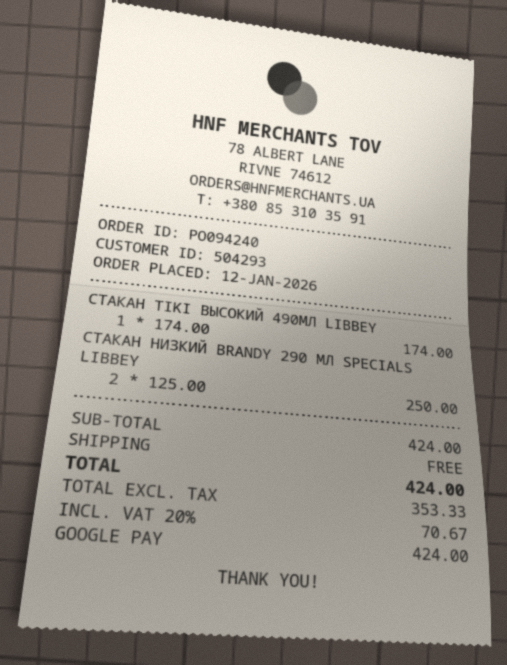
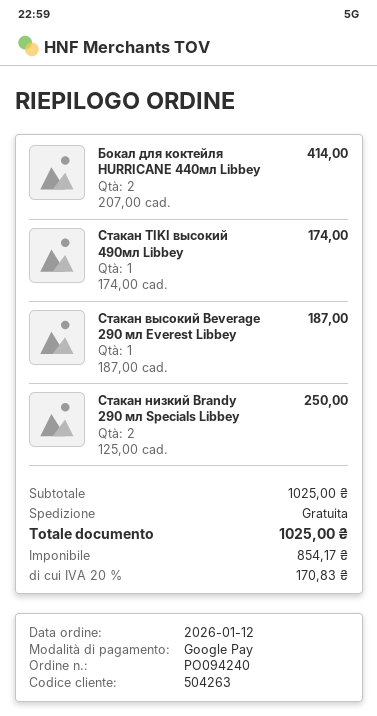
customer number: 504293 -> 504263
Бокал для коктейля HURRICANE 440мл Libbey: none -> 2 x 207.00 = 414.00
Стакан высокий Beverage 290 мл Everest Libbey: none -> 1 x 187.00 = 187.00
subtotal: 424.00 -> 1025.00
net: 353.33 -> 854.17
tax: 20% = 70.67 -> 20% = 170.83
total: 424.00 -> 1025.00

